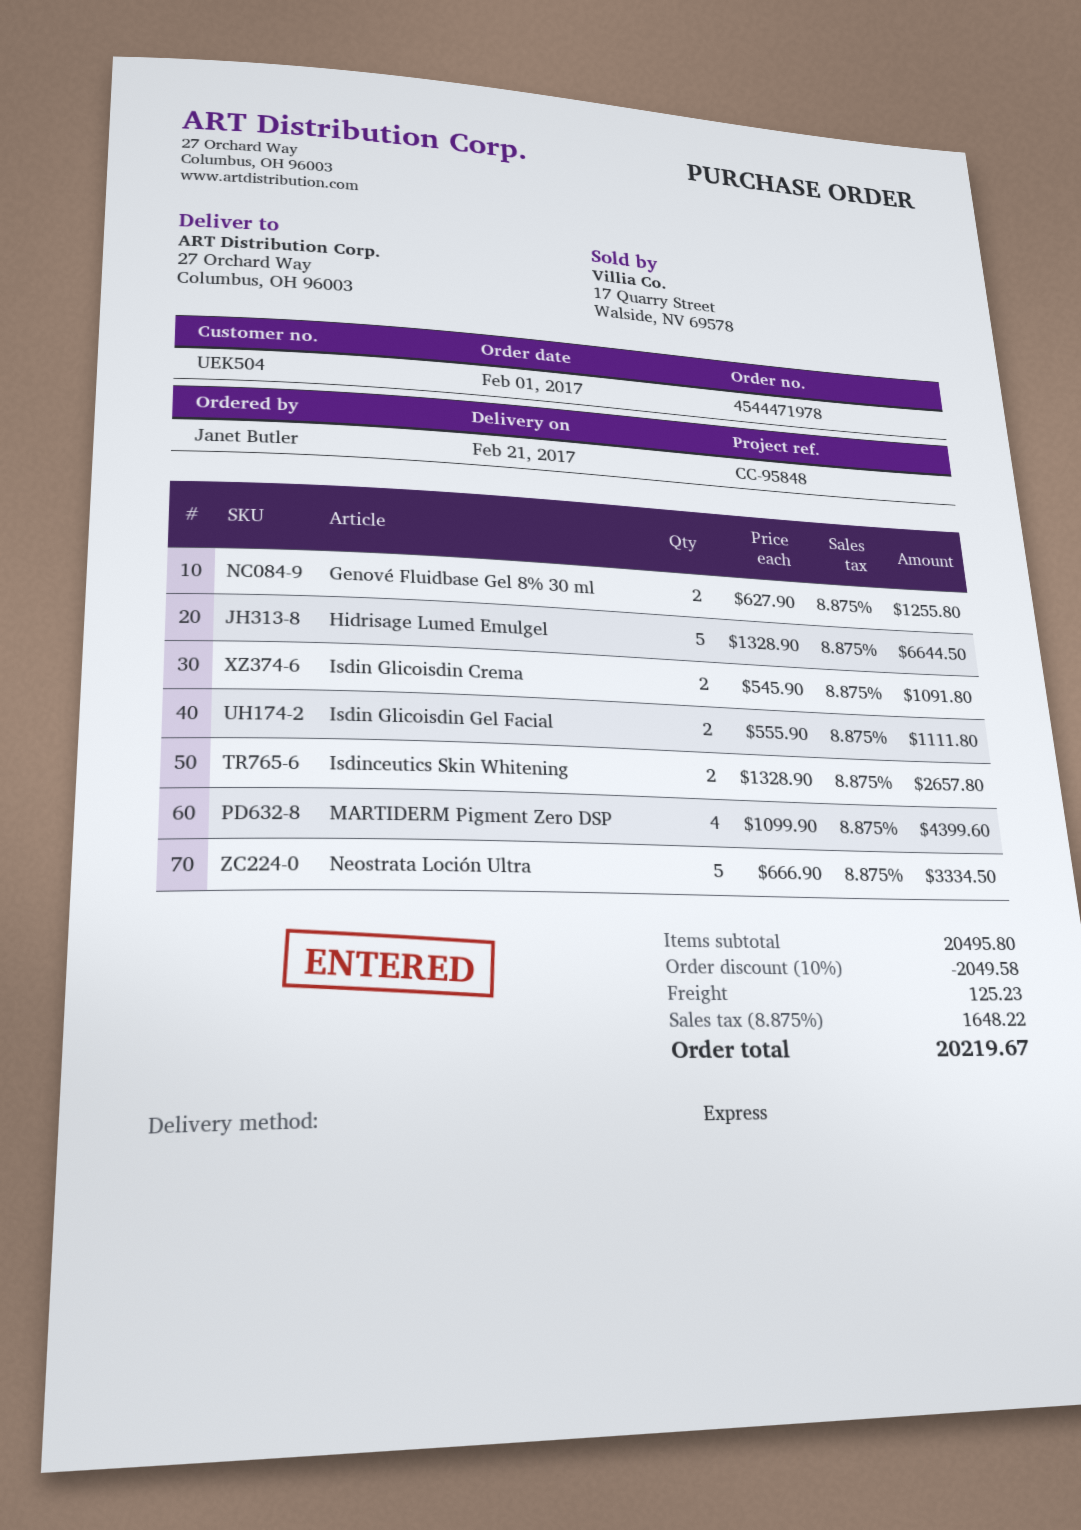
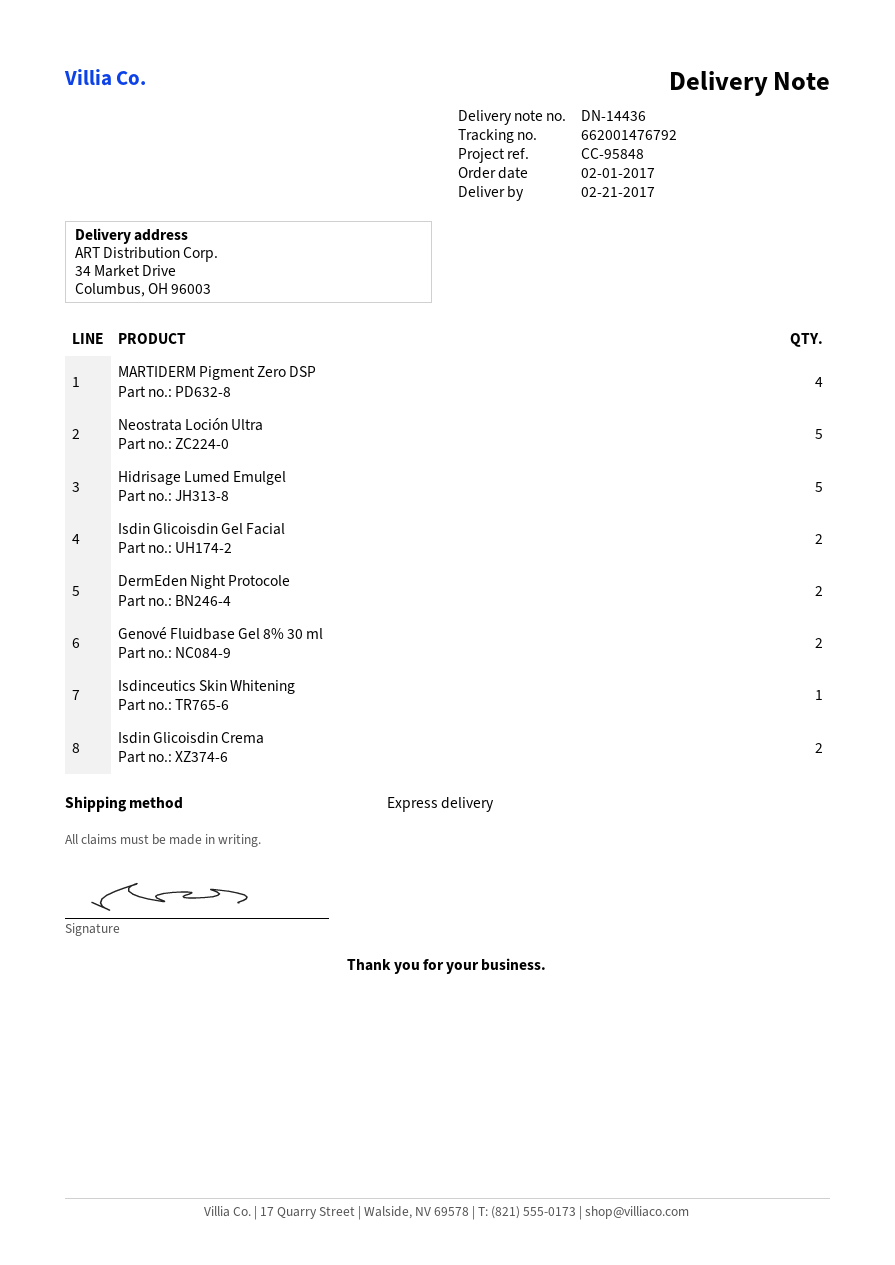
ship to: 27 Orchard Way, Columbus, OH 96003 -> 34 Market Drive, Columbus, OH 96003
Isdinceutics Skin Whitening: 2 -> 1
DermEden Night Protocole: none -> 2

